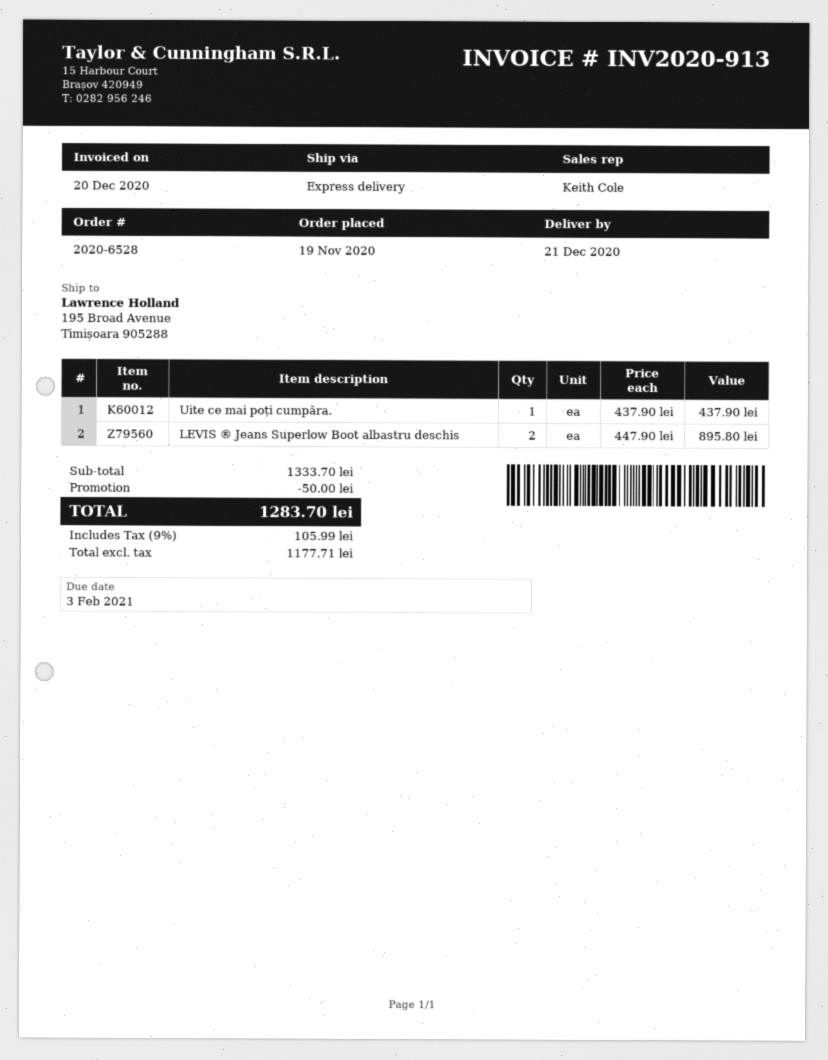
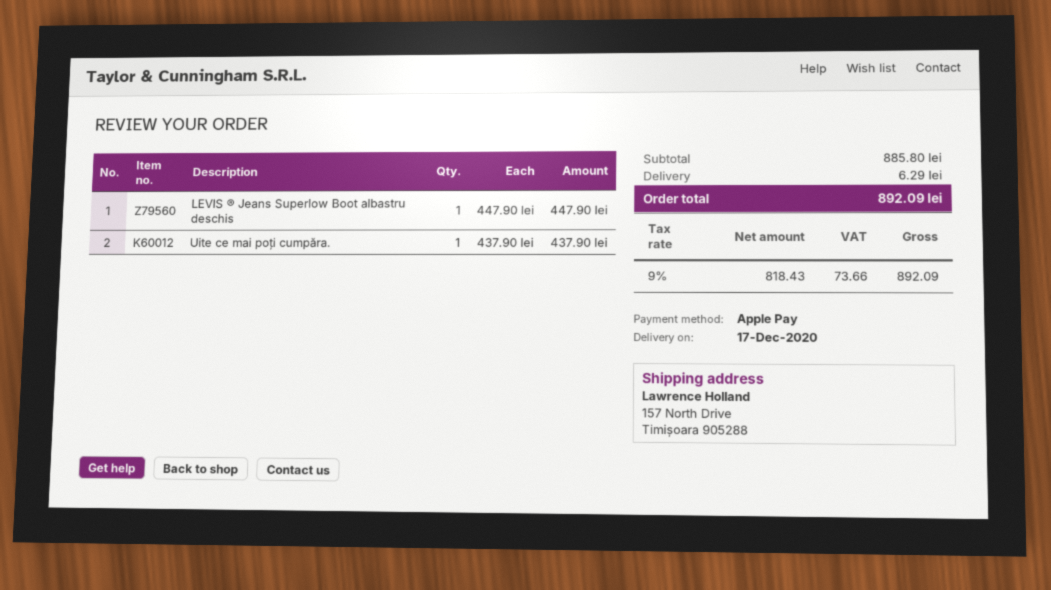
delivery date: 2020-12-21 -> 2020-12-17
ship to: 195 Broad Avenue, Timișoara 905288 -> 157 North Drive, Timișoara 905288
LEVIS ® Jeans Superlow Boot albastru deschis: 2 x 447.90 = 895.80 -> 1 x 447.90 = 447.90
subtotal: 1333.70 -> 885.80
discount: 50.00 -> none
shipping: none -> 6.29
net: 1177.71 -> 818.43
tax: 9% = 105.99 -> 9% = 73.66
total: 1283.70 -> 892.09

